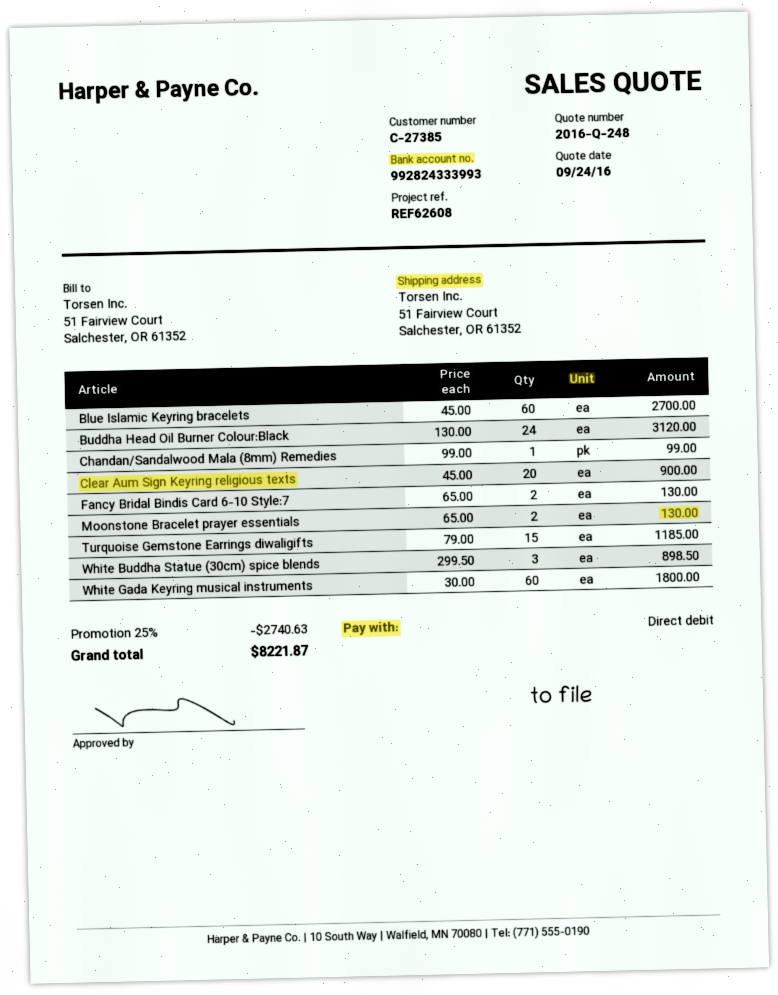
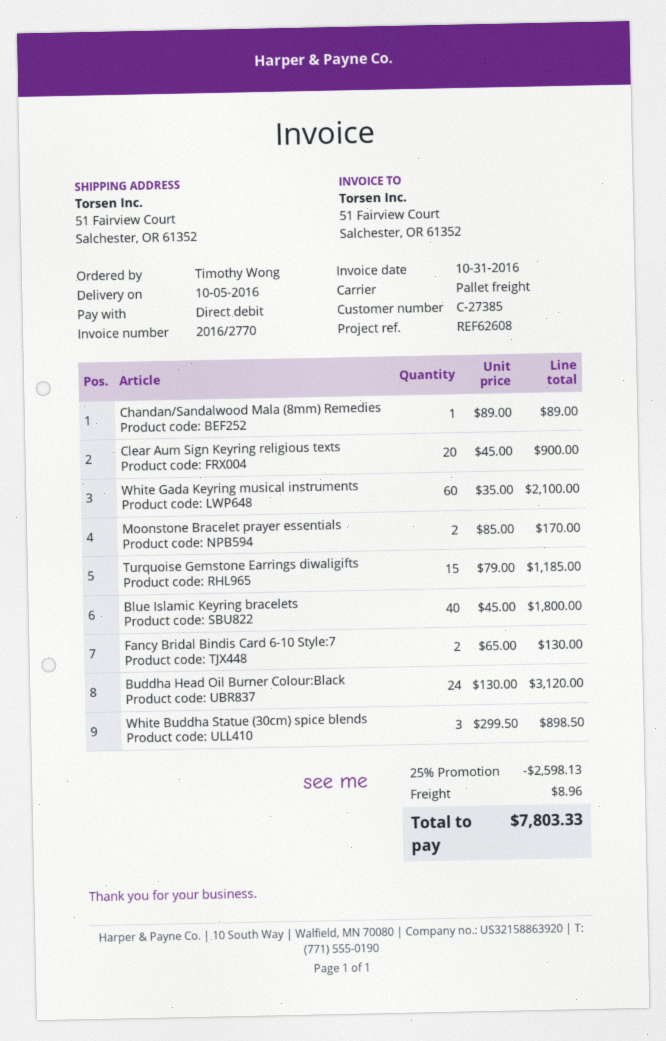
Blue Islamic Keyring bracelets: 60 x 45.00 = 2700.00 -> 40 x 45.00 = 1800.00
Chandan/Sandalwood Mala (8mm) Remedies: 1 x 99.00 = 99.00 -> 1 x 89.00 = 89.00
Moonstone Bracelet prayer essentials: 2 x 65.00 = 130.00 -> 2 x 85.00 = 170.00
White Gada Keyring musical instruments: 60 x 30.00 = 1800.00 -> 60 x 35.00 = 2100.00
discount: 25% = 2740.63 -> 25% = 2598.13
shipping: none -> 8.96
total: 8221.87 -> 7803.33

